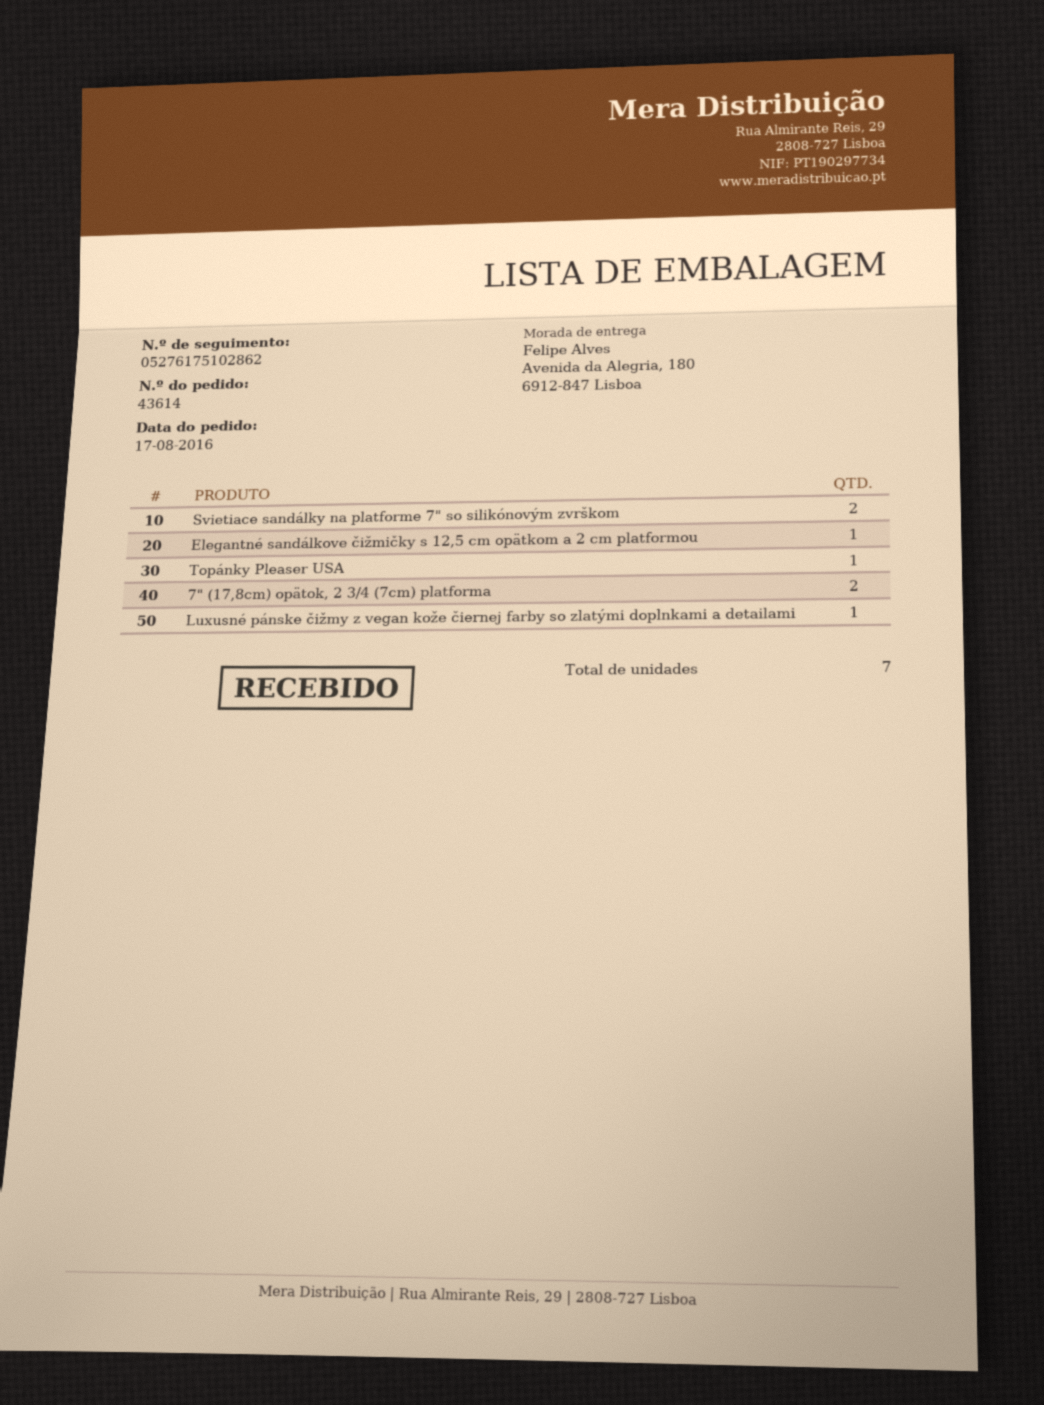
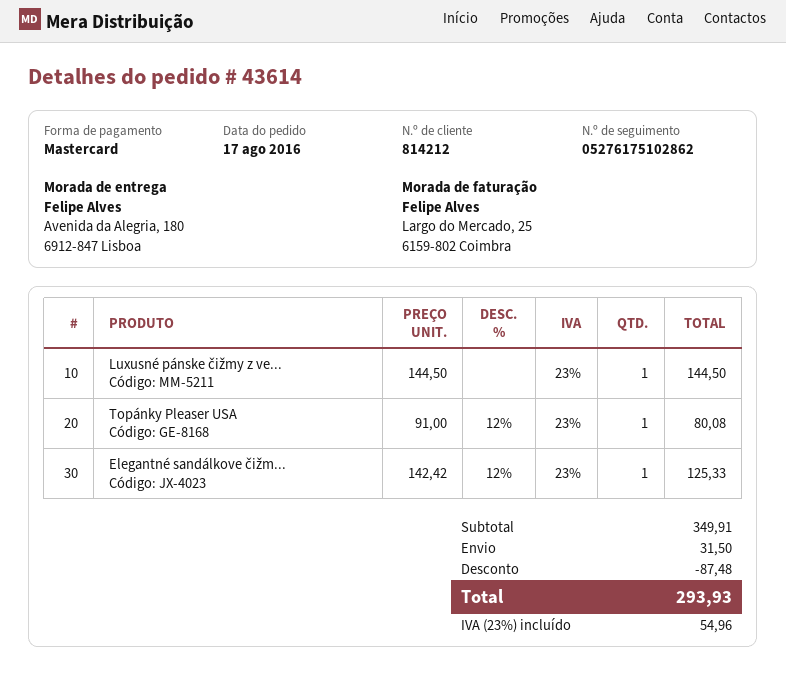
Svietiace sandálky na platforme 7" so silikónovým zvrškom: 2 -> none
7" (17,8cm) opätok, 2 3/4 (7cm) platforma: 2 -> none

